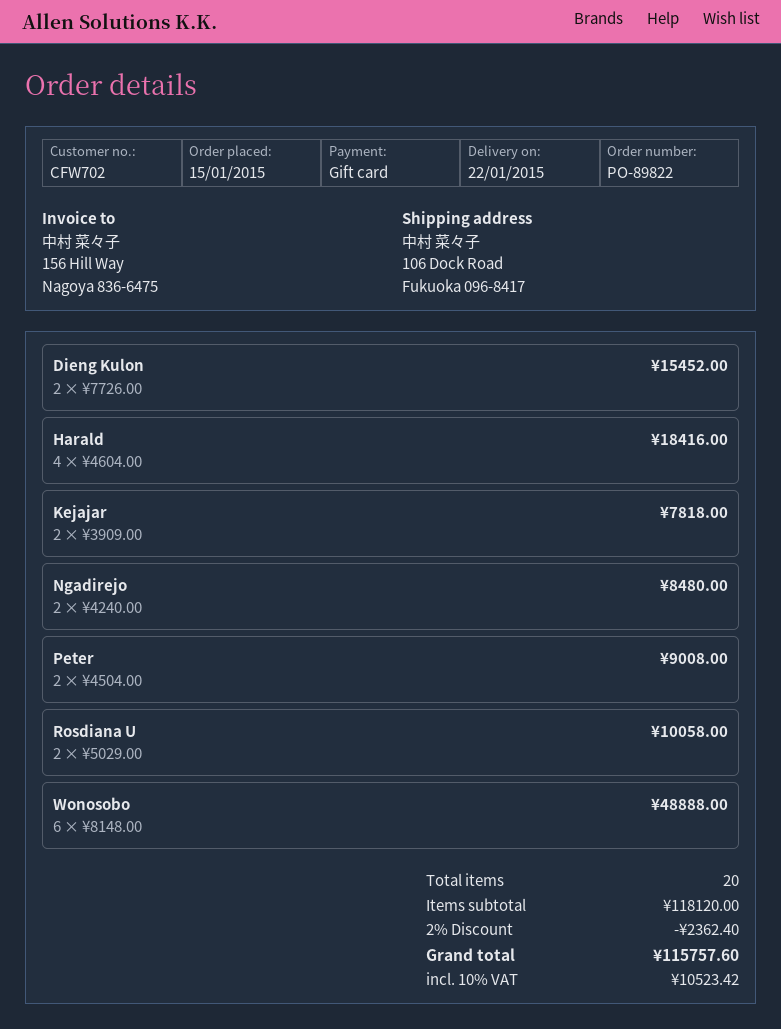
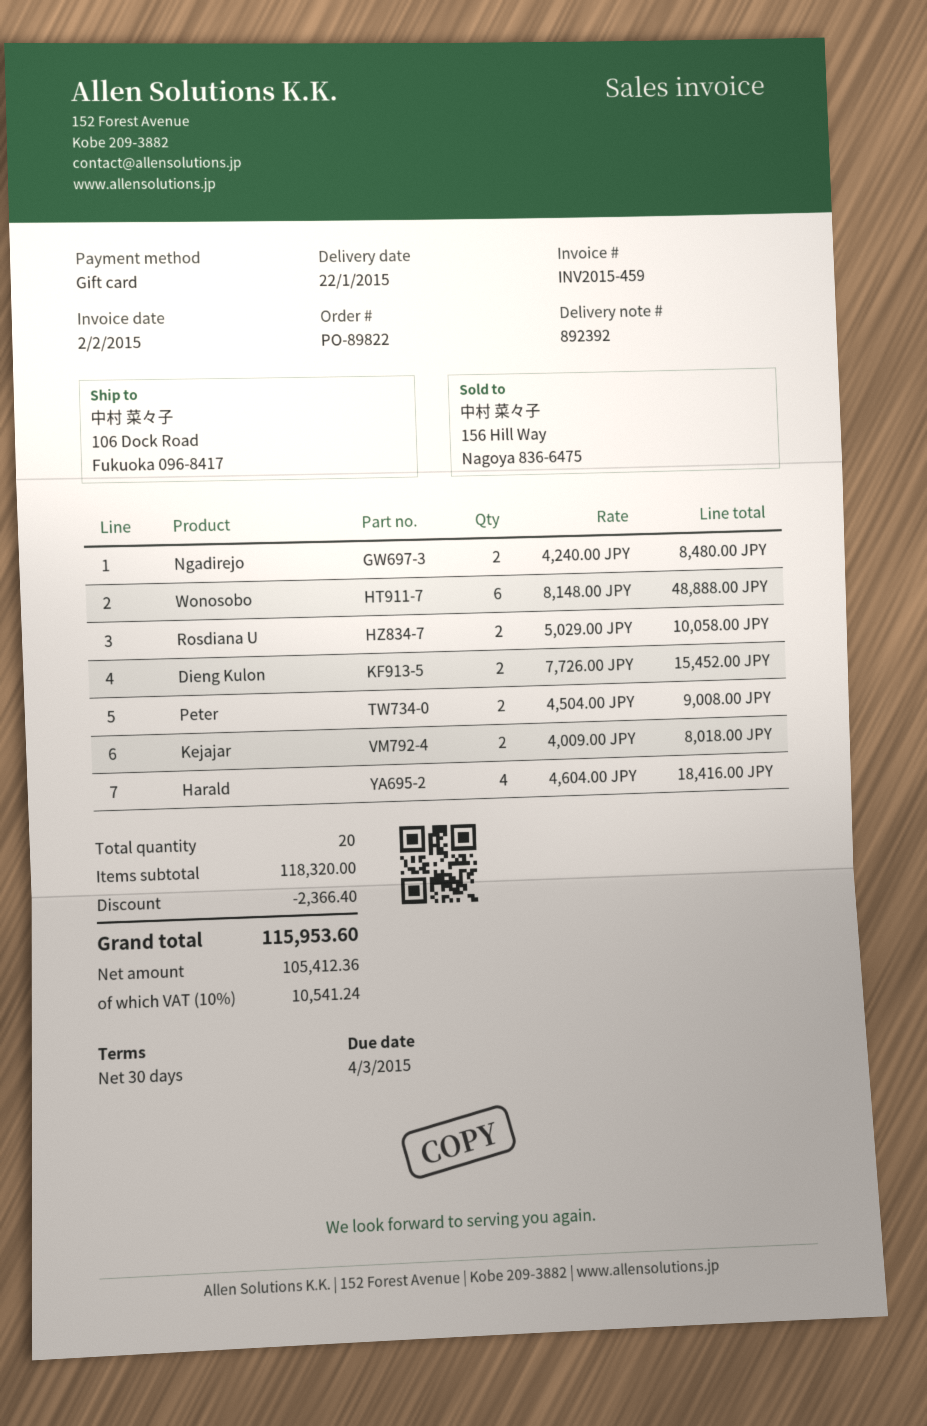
Kejajar: 2 x 3909.00 = 7818.00 -> 2 x 4009.00 = 8018.00
subtotal: 118120.00 -> 118320.00
discount: 2362.40 -> 2366.40
tax: 10% = 10523.42 -> 10% = 10541.24
total: 115757.60 -> 115953.60

